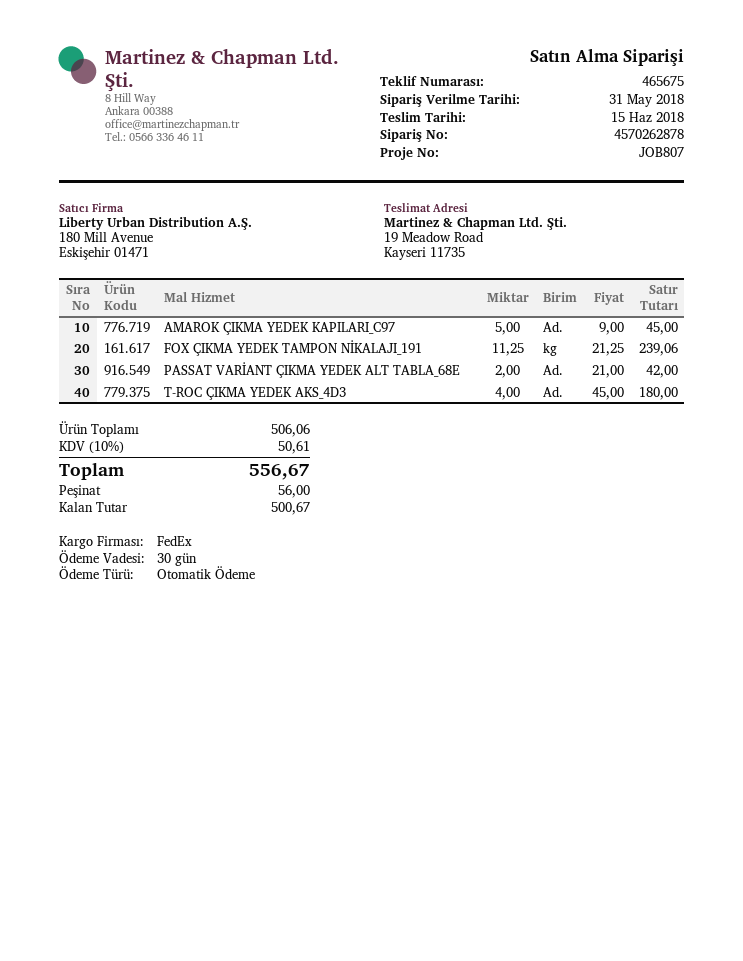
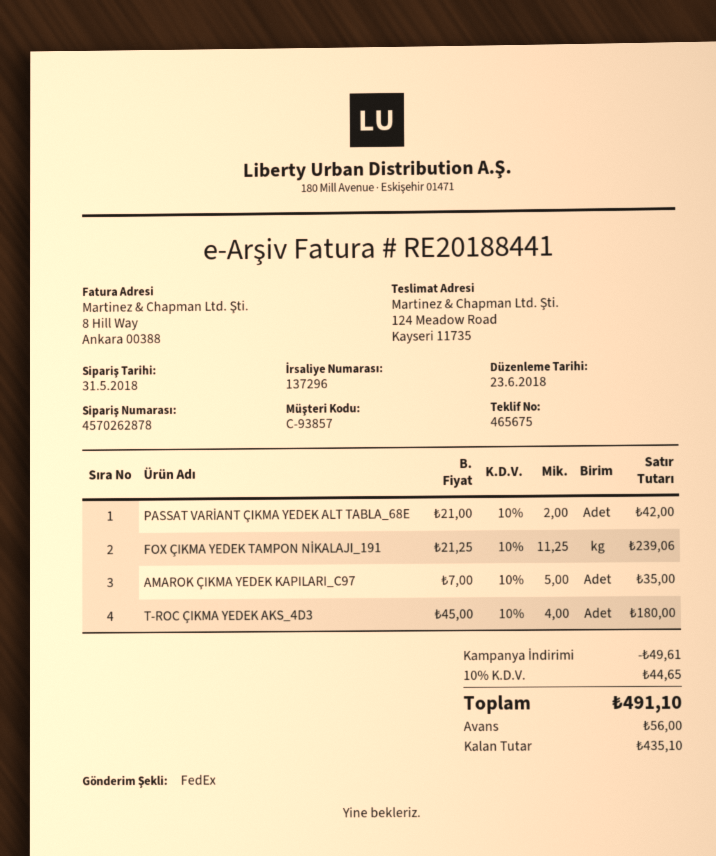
ship to: 19 Meadow Road, Kayseri 11735 -> 124 Meadow Road, Kayseri 11735
AMAROK ÇIKMA YEDEK KAPILARI_C97: 5 x 9.00 = 45.00 -> 5 x 7.00 = 35.00
discount: none -> 49.61
tax: 10% = 50.61 -> 10% = 44.65
total: 556.67 -> 491.10
balance: 500.67 -> 435.10

